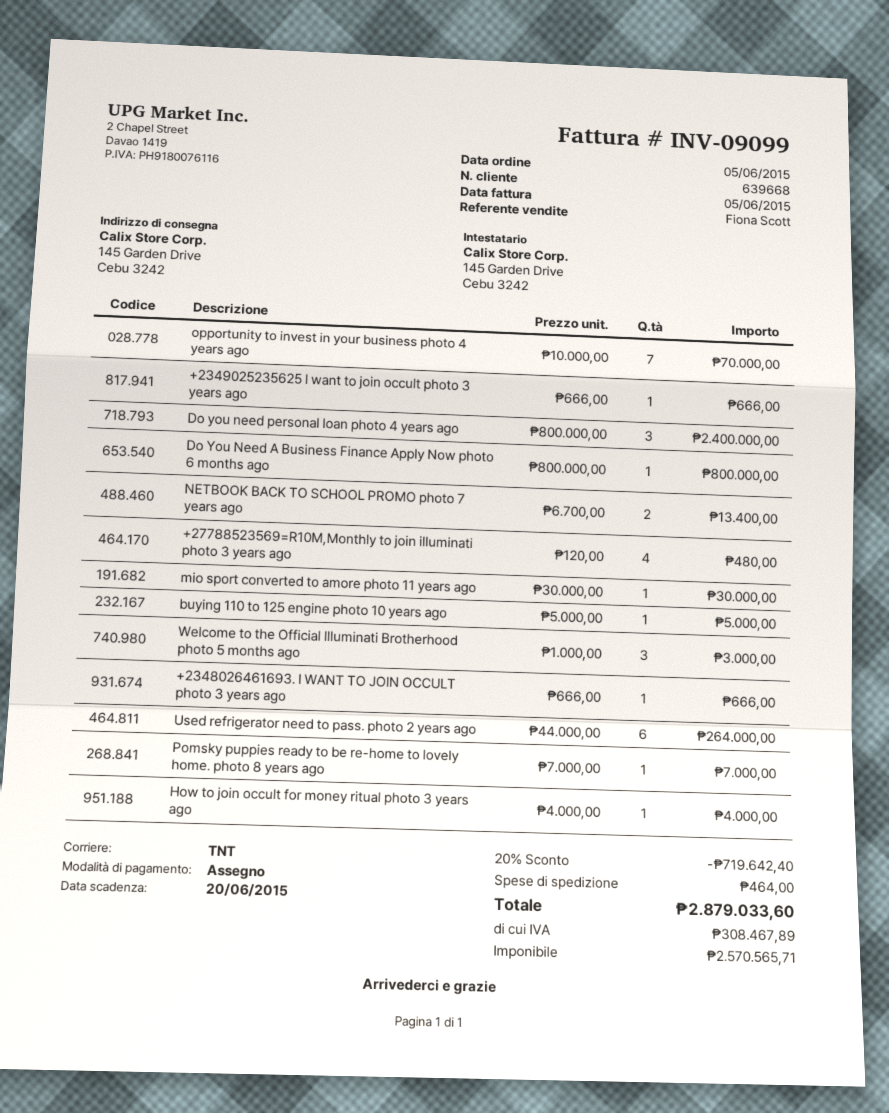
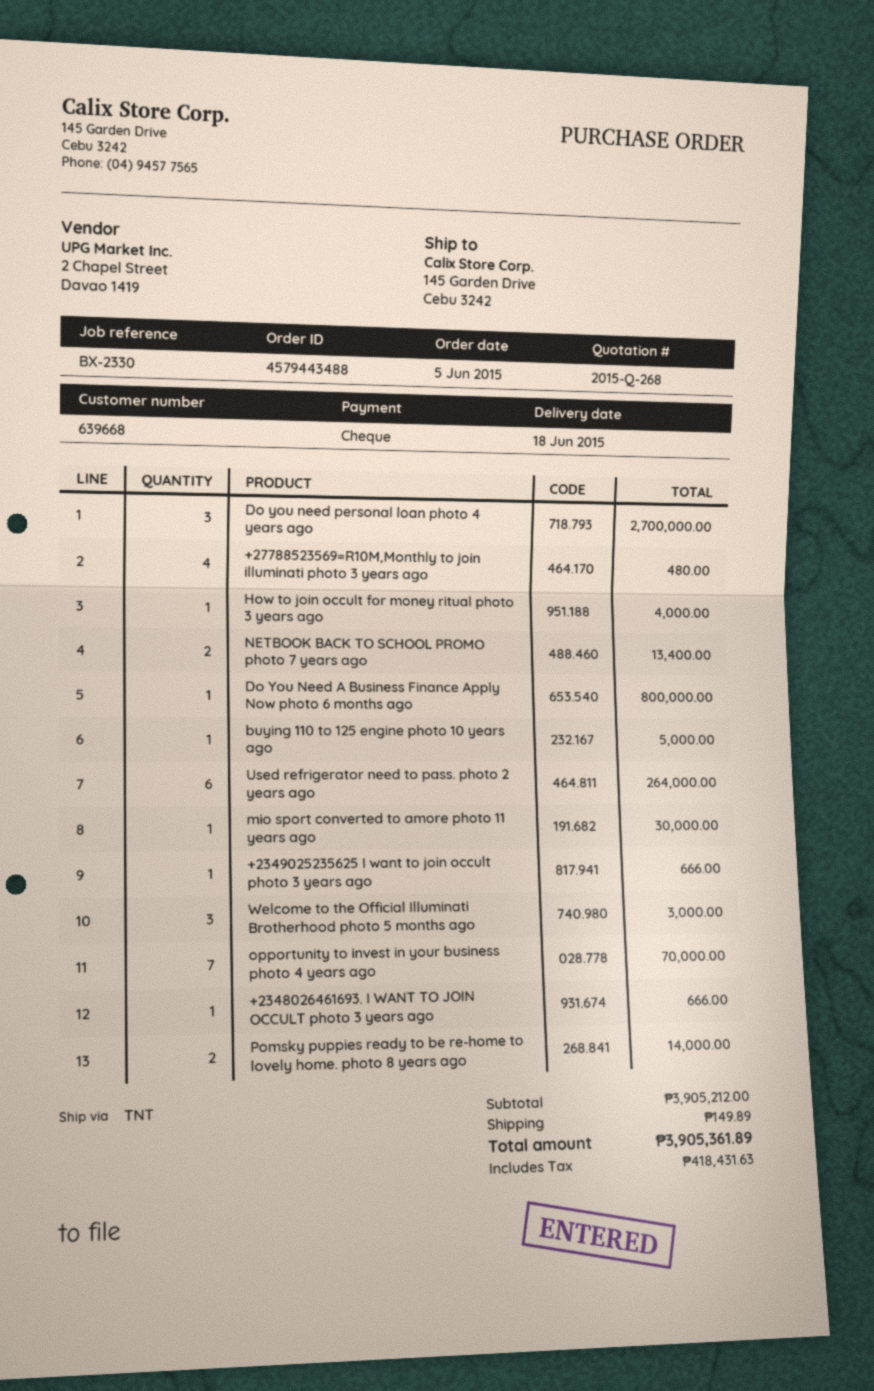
Do you need personal loan photo 4 years ago: 3 for 2400000.00 -> 3 for 2700000.00
Pomsky puppies ready to be re-home to lovely home. photo 8 years ago: 1 for 7000.00 -> 2 for 14000.00
discount: 20% = 719642.40 -> none
shipping: 464.00 -> 149.89
tax: 308467.89 -> 418431.63
total: 2879033.60 -> 3905361.89

